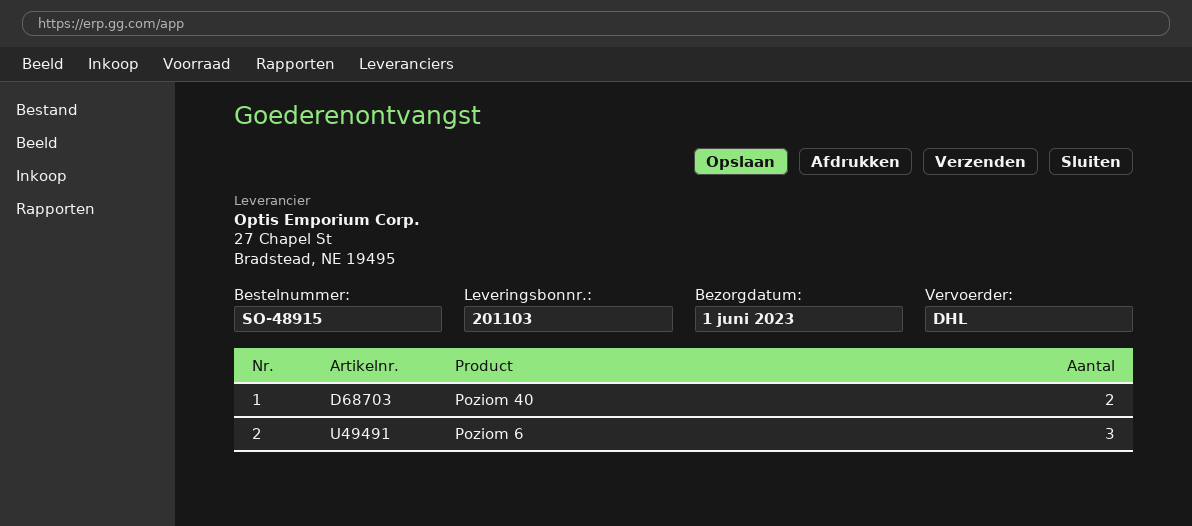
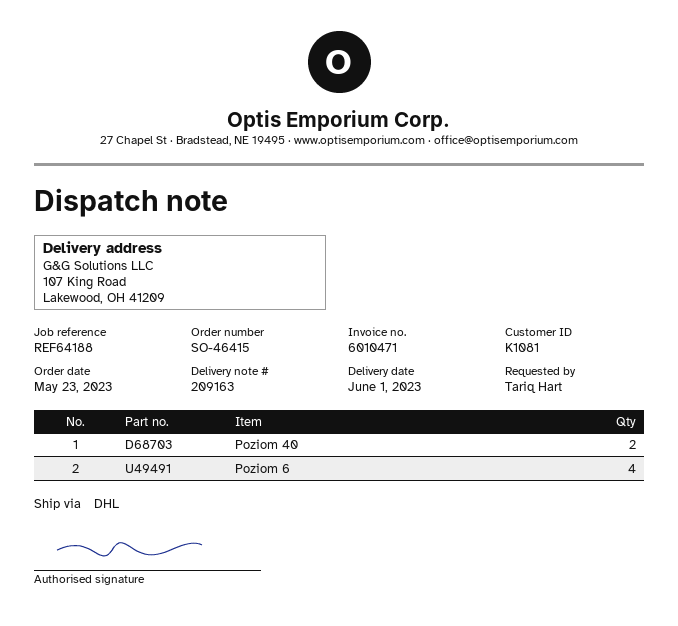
order number: SO-48915 -> SO-46415
delivery note number: 201103 -> 209163
Poziom 6: 3 -> 4

